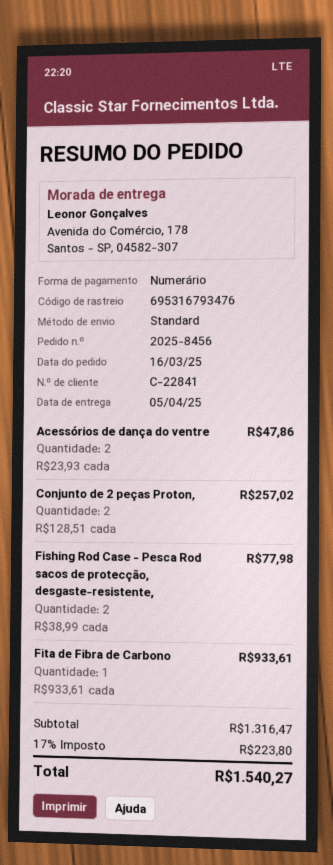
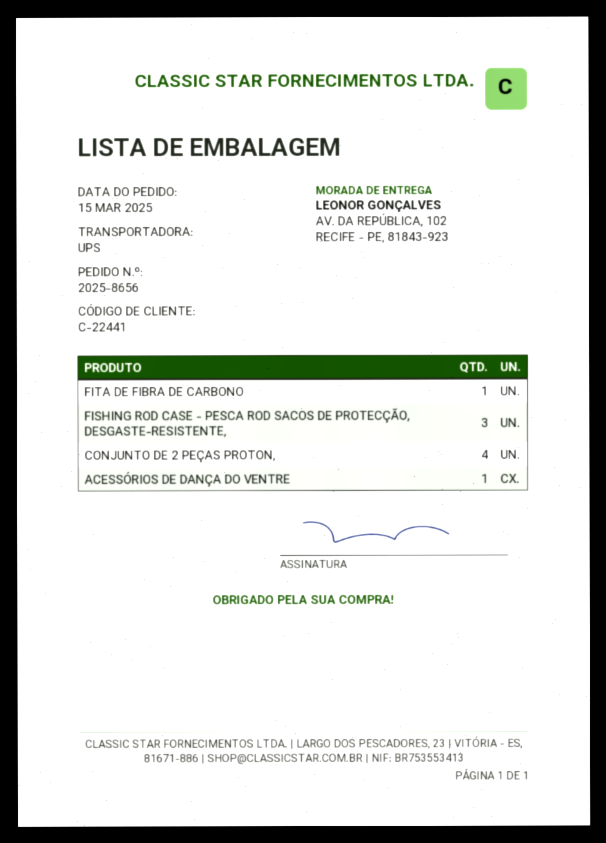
order number: 2025-8456 -> 2025-8656
order date: 2025-03-16 -> 2025-03-15
customer number: C-22841 -> C-22441
shipping method: standard -> UPS
ship to: Avenida do Comércio, 178, Santos - SP, 04582-307 -> AV. DA REPÚBLICA, 102, RECIFE - PE, 81843-923
Acessórios de dança do ventre: 2 -> 1
Conjunto de 2 peças Proton,: 2 -> 4
Fishing Rod Case - Pesca Rod sacos de protecção, desgaste-resistente,: 2 -> 3

